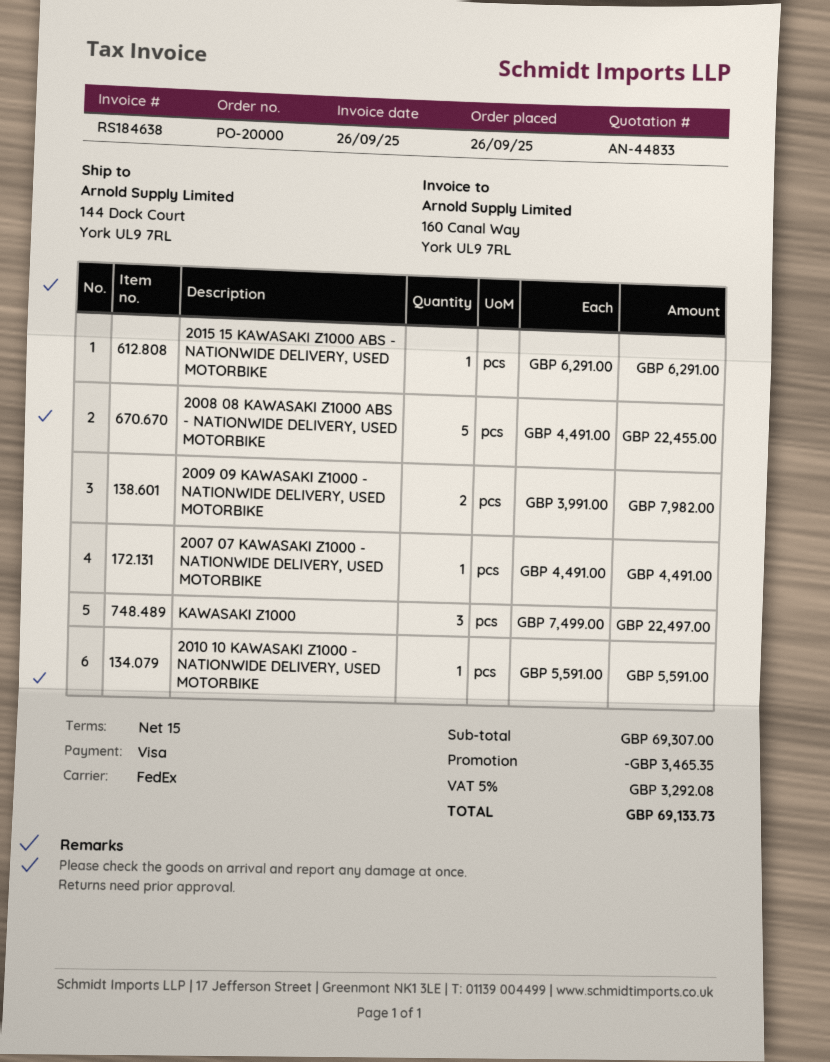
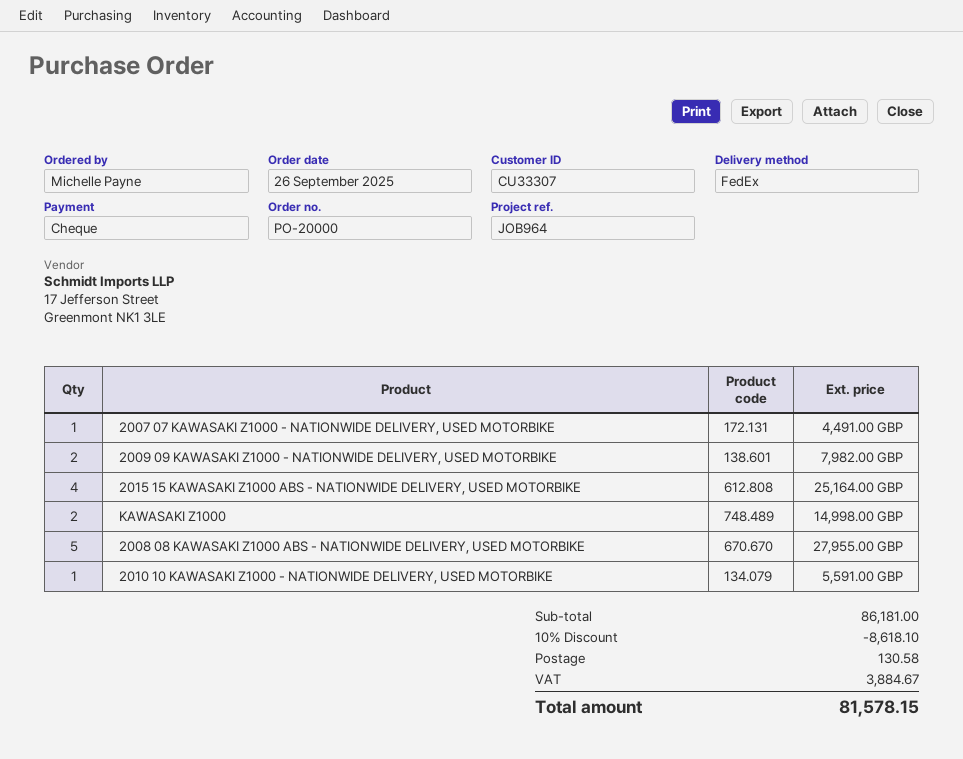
payment method: Visa -> cheque
2015 15 KAWASAKI Z1000 ABS - NATIONWIDE DELIVERY, USED MOTORBIKE: 1 for 6291.00 -> 4 for 25164.00
2008 08 KAWASAKI Z1000 ABS - NATIONWIDE DELIVERY, USED MOTORBIKE: 5 for 22455.00 -> 5 for 27955.00
KAWASAKI Z1000: 3 for 22497.00 -> 2 for 14998.00
subtotal: 69307.00 -> 86181.00
discount: 3465.35 -> 8618.10
shipping: none -> 130.58
tax: 3292.08 -> 3884.67
total: 69133.73 -> 81578.15

